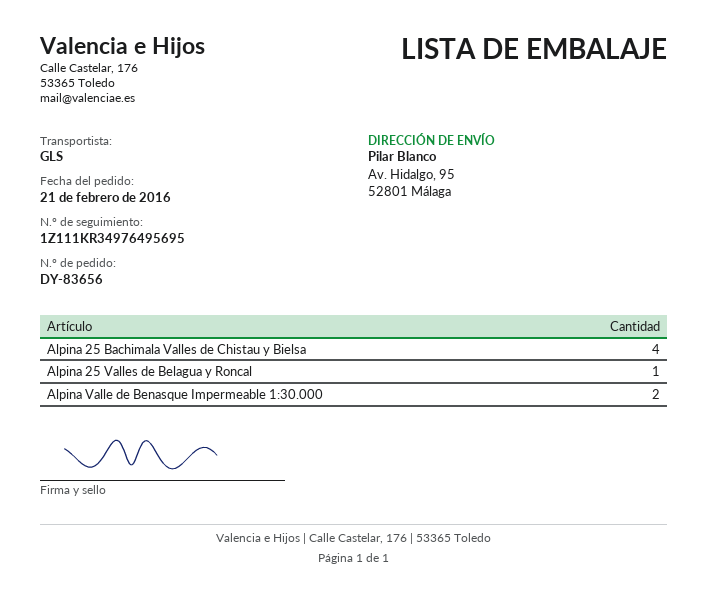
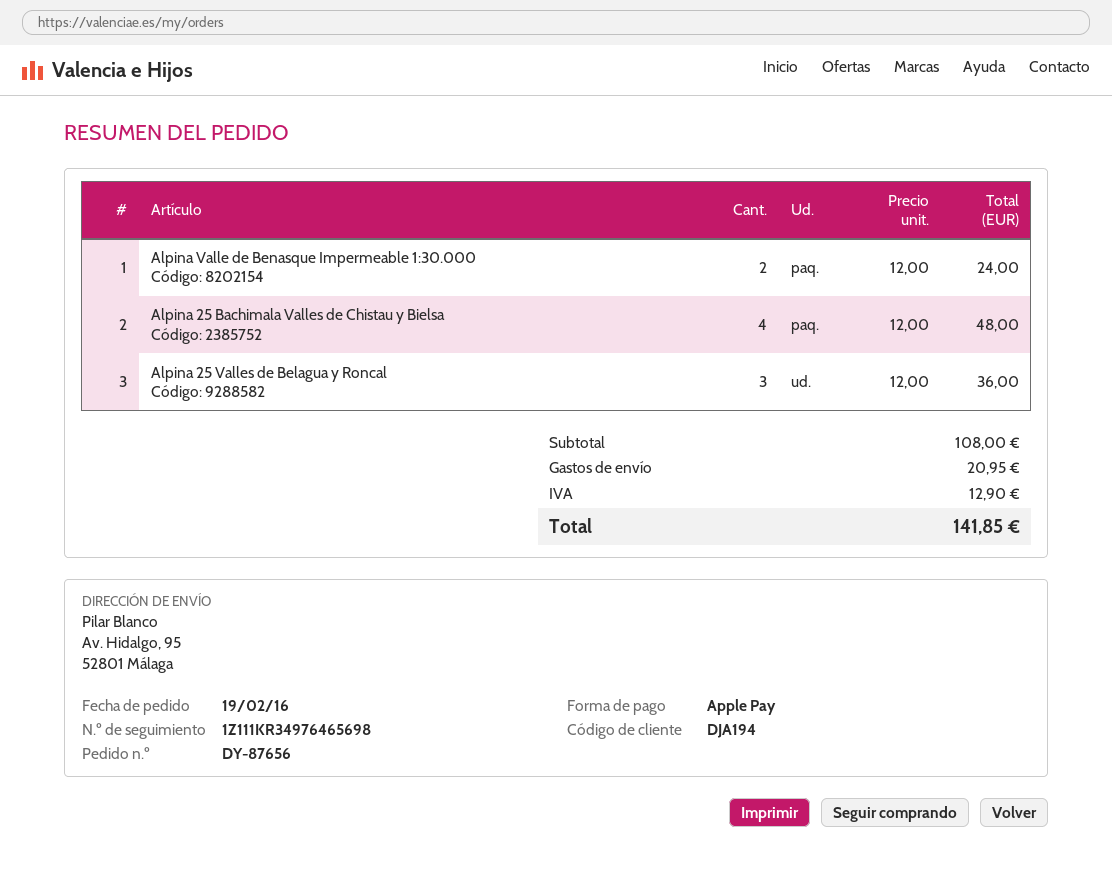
order number: DY-83656 -> DY-87656
order date: 2016-02-21 -> 2016-02-19
tracking number: 1Z111KR34976495695 -> 1Z111KR34976465698
Alpina 25 Valles de Belagua y Roncal: 1 -> 3

